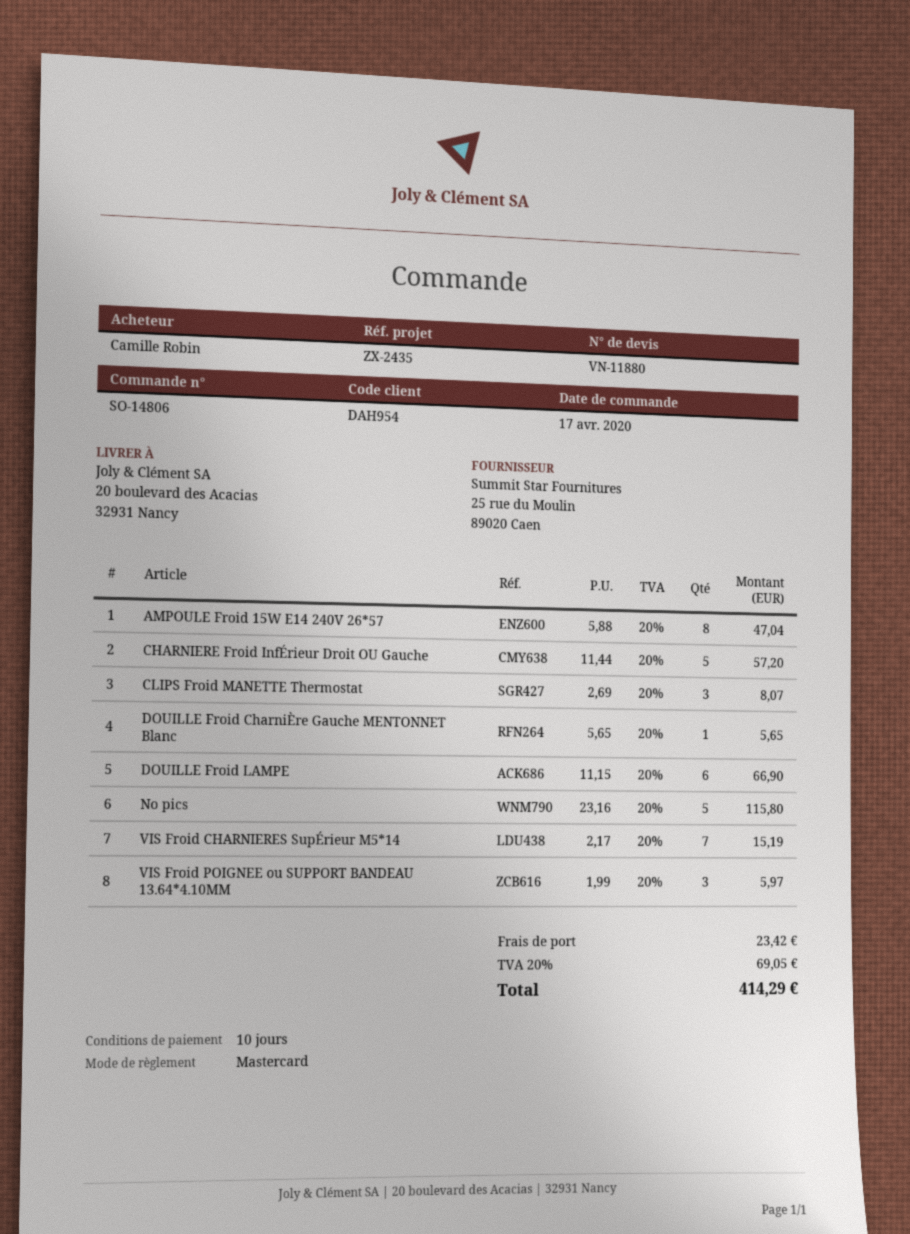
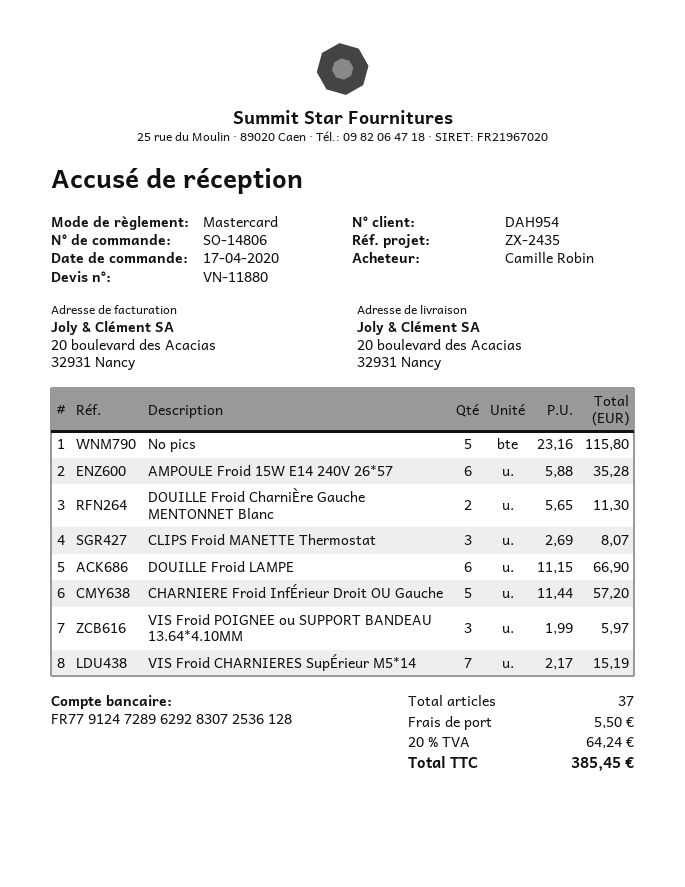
AMPOULE Froid 15W E14 240V 26*57: 8 x 5.88 = 47.04 -> 6 x 5.88 = 35.28
DOUILLE Froid CharniÈre Gauche MENTONNET Blanc: 1 x 5.65 = 5.65 -> 2 x 5.65 = 11.30
shipping: 23.42 -> 5.50
tax: 20% = 69.05 -> 20% = 64.24
total: 414.29 -> 385.45

